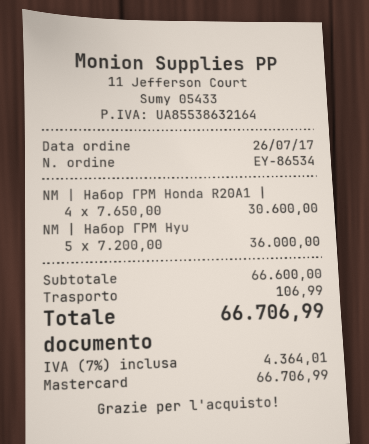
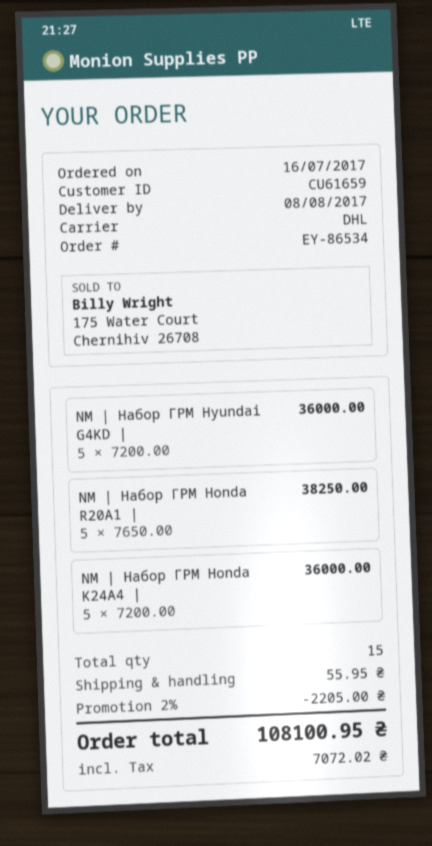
order date: 2017-07-26 -> 2017-07-16
NM | Набор ГРМ Honda R20A1 |: 4 x 7650.00 = 30600.00 -> 5 x 7650.00 = 38250.00
NM | Набор ГРМ Honda K24A4 |: none -> 5 x 7200.00 = 36000.00
discount: none -> 2% = 2205.00
shipping: 106.99 -> 55.95
tax: 4364.01 -> 7072.02
total: 66706.99 -> 108100.95

